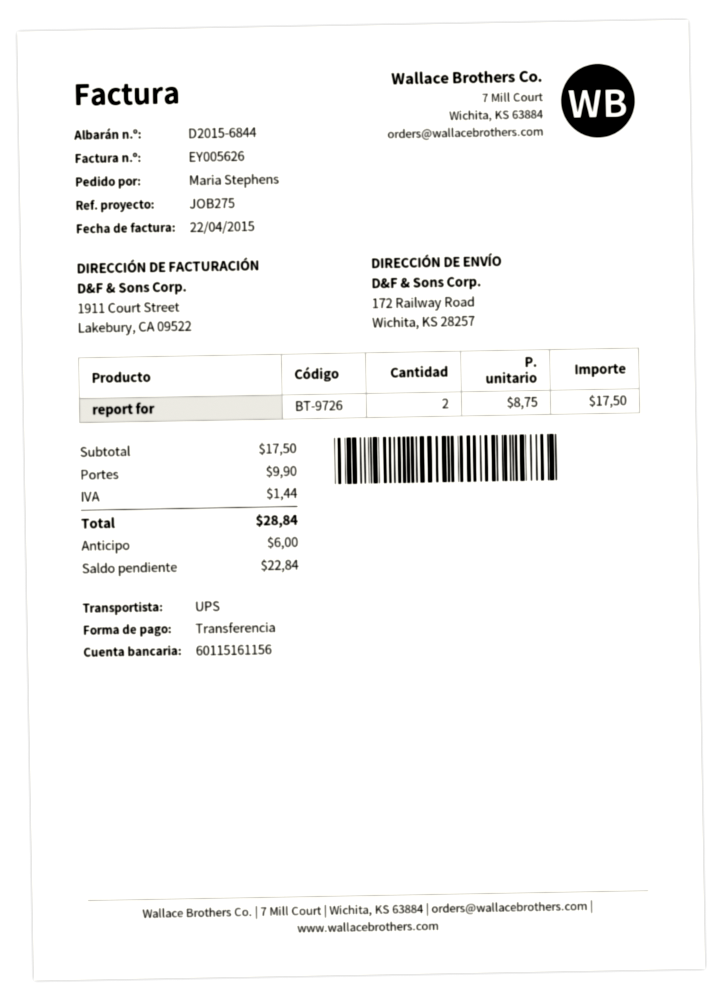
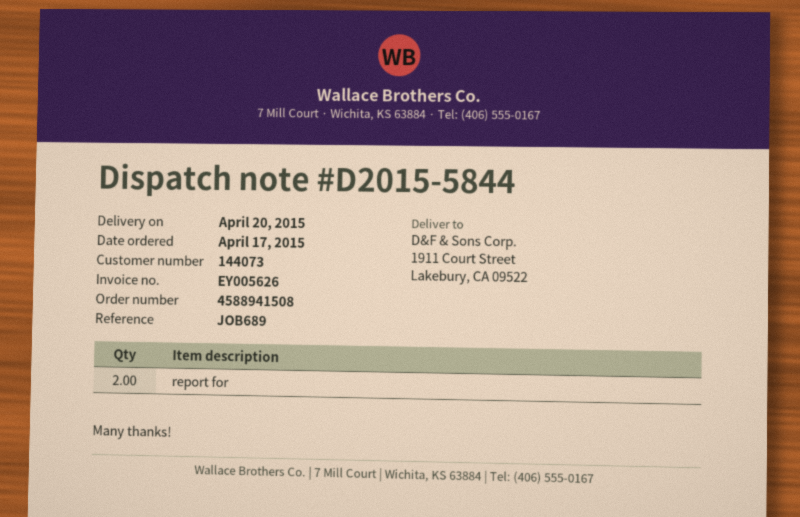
delivery note number: D2015-6844 -> D2015-5844
reference: JOB275 -> JOB689
ship to: 172 Railway Road, Wichita, KS 28257 -> 1911 Court Street, Lakebury, CA 09522

